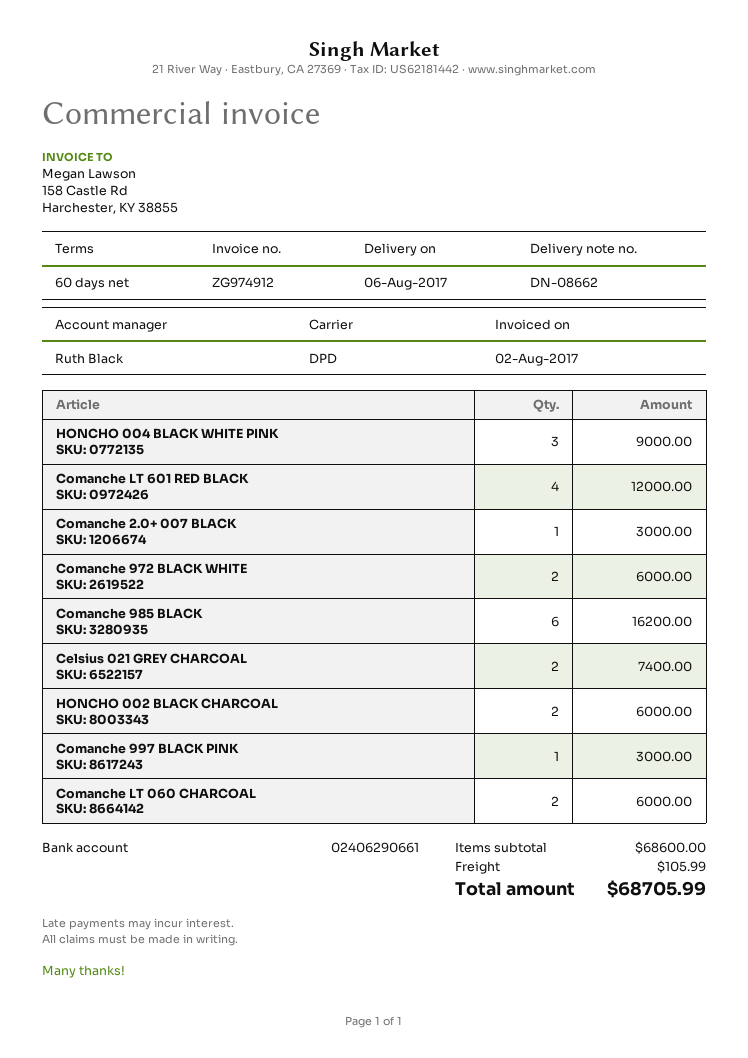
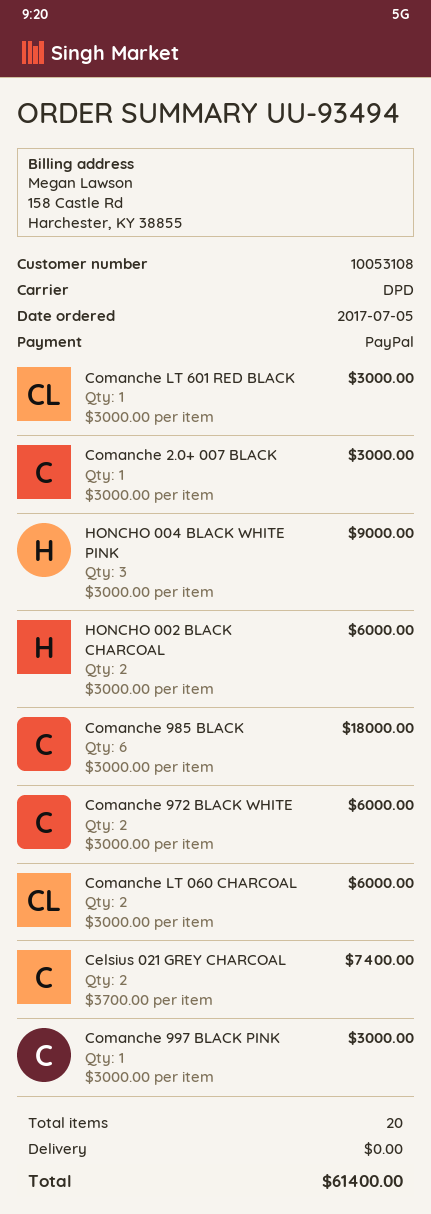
Comanche LT 601 RED BLACK: 4 for 12000.00 -> 1 for 3000.00
Comanche 985 BLACK: 6 for 16200.00 -> 6 for 18000.00
shipping: 105.99 -> 0.00
total: 68705.99 -> 61400.00

